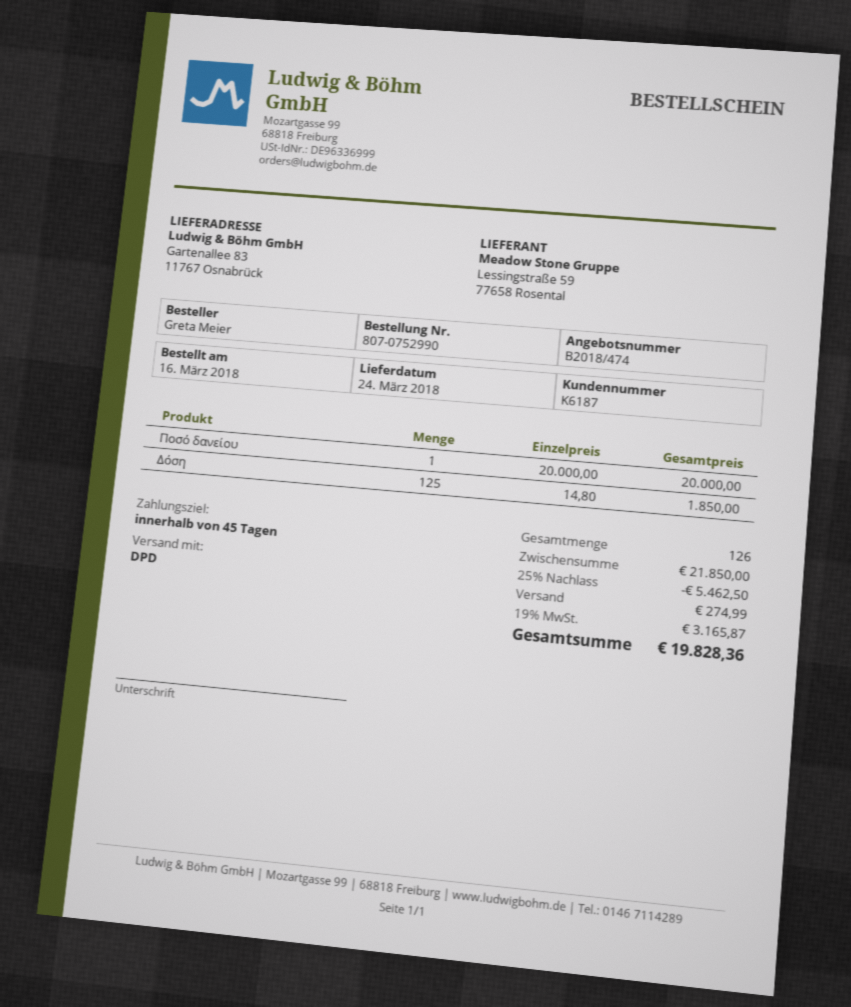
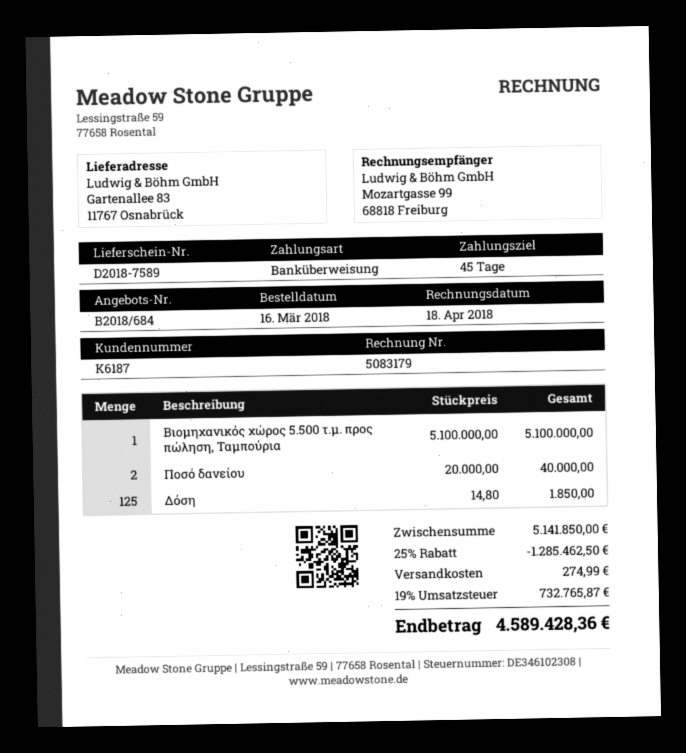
quote number: B2018/474 -> B2018/684
Ποσό δανείου: 1 x 20000.00 = 20000.00 -> 2 x 20000.00 = 40000.00
Βιομηχανικός χώρος 5.500 τ.μ. προς πώληση, Ταμπούρια: none -> 1 x 5100000.00 = 5100000.00
subtotal: 21850.00 -> 5141850.00
discount: 25% = 5462.50 -> 25% = 1285462.50
tax: 19% = 3165.87 -> 19% = 732765.87
total: 19828.36 -> 4589428.36

